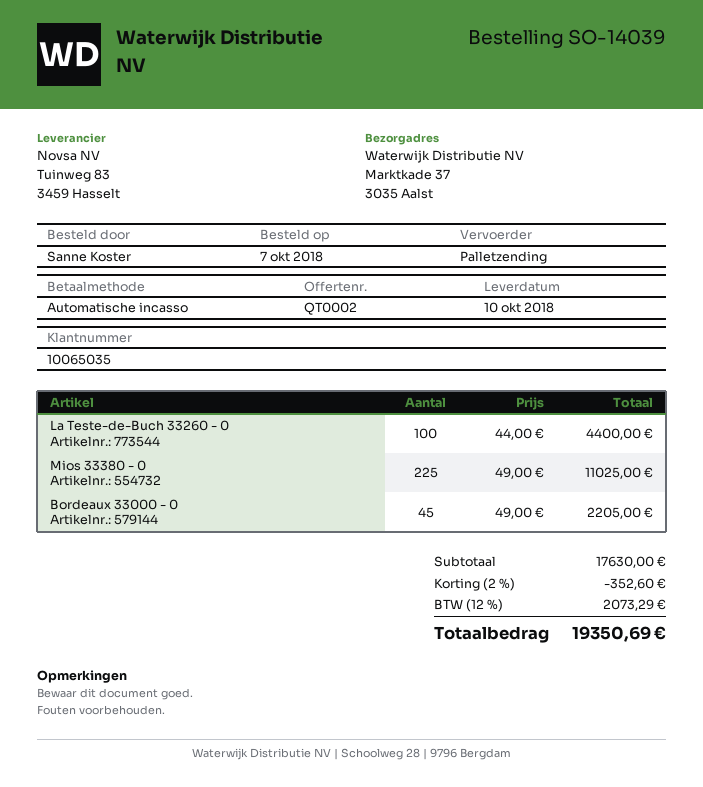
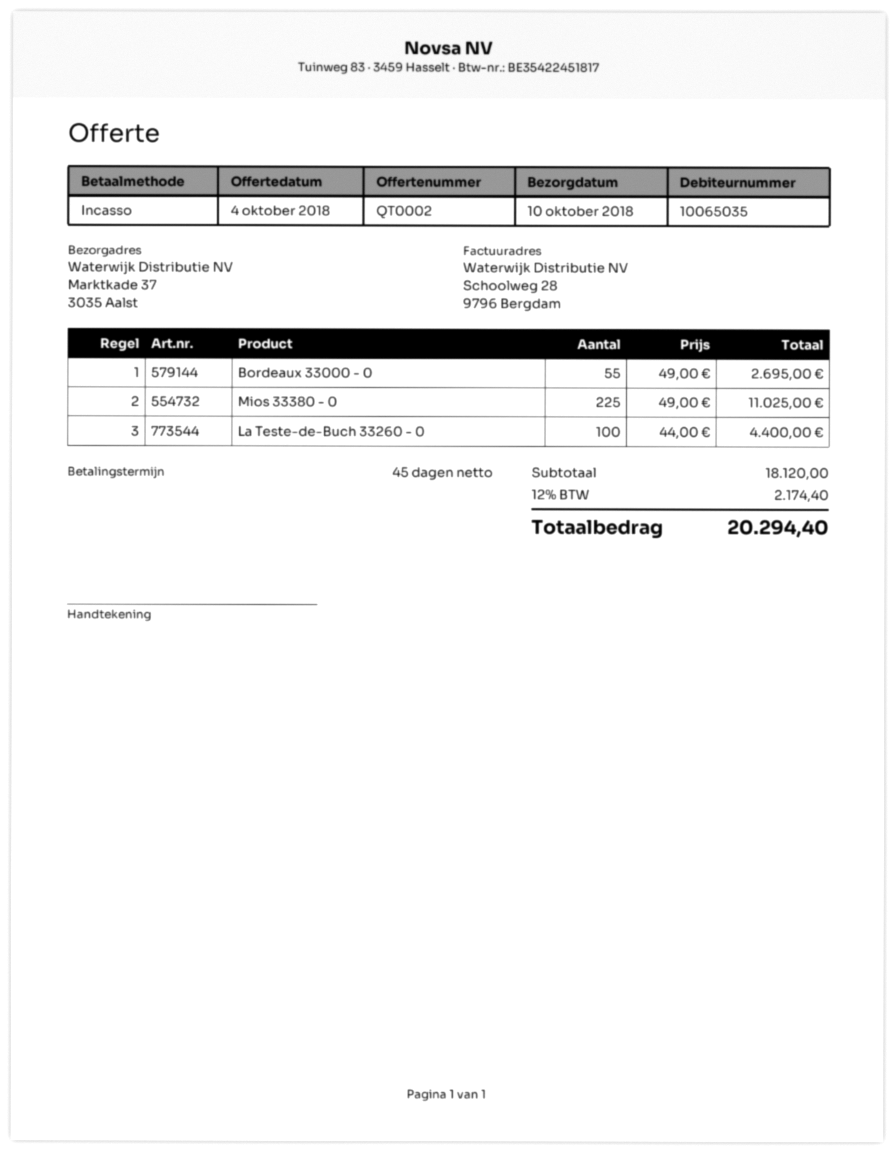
Bordeaux 33000 - 0: 45 x 49.00 = 2205.00 -> 55 x 49.00 = 2695.00
subtotal: 17630.00 -> 18120.00
discount: 2% = 352.60 -> none
tax: 12% = 2073.29 -> 12% = 2174.40
total: 19350.69 -> 20294.40

